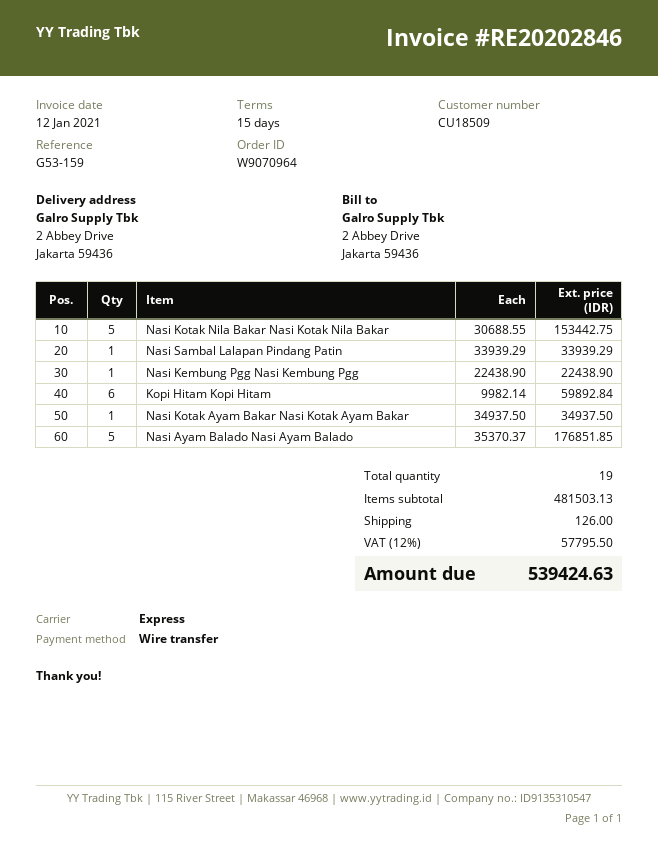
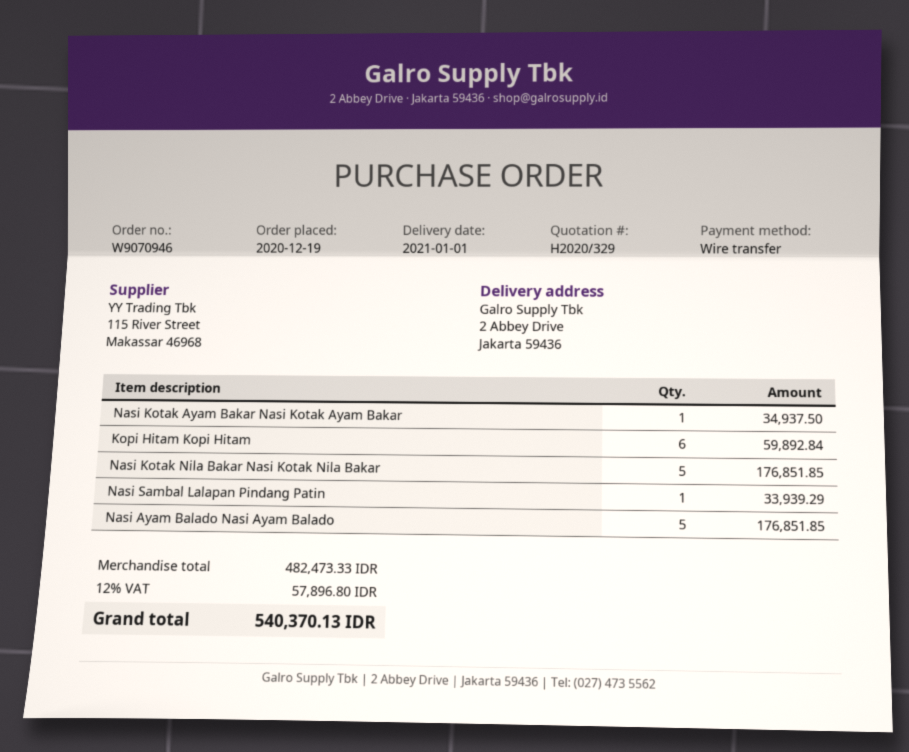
order number: W9070964 -> W9070946
Nasi Kotak Nila Bakar Nasi Kotak Nila Bakar: 5 for 153442.75 -> 5 for 176851.85
Nasi Kembung Pgg Nasi Kembung Pgg: 1 for 22438.90 -> none
subtotal: 481503.13 -> 482473.33
shipping: 126.00 -> none
tax: 12% = 57795.50 -> 12% = 57896.80
total: 539424.63 -> 540370.13

